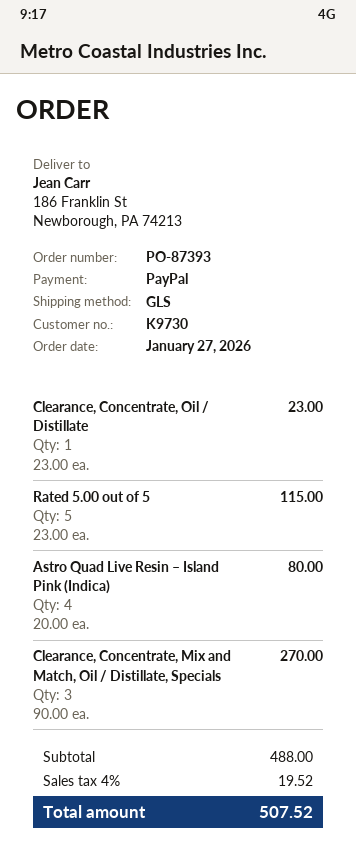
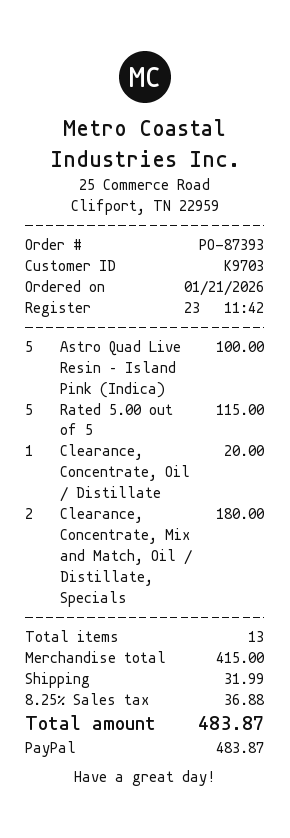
order date: 2026-01-27 -> 2026-01-21
customer number: K9730 -> K9703
Clearance, Concentrate, Oil / Distillate: 1 for 23.00 -> 1 for 20.00
Astro Quad Live Resin – Island Pink (Indica): 4 for 80.00 -> 5 for 100.00
Clearance, Concentrate, Mix and Match, Oil / Distillate, Specials: 3 for 270.00 -> 2 for 180.00
subtotal: 488.00 -> 415.00
shipping: none -> 31.99
tax: 4% = 19.52 -> 8.25% = 36.88
total: 507.52 -> 483.87

